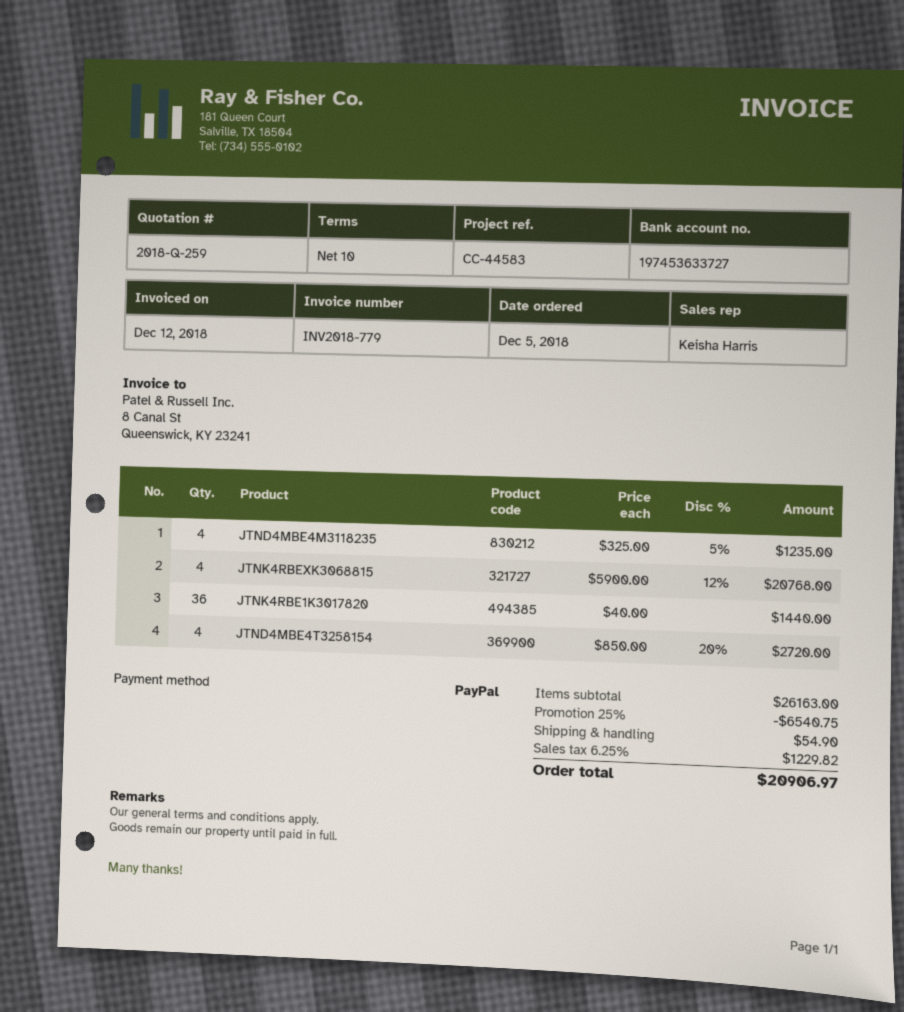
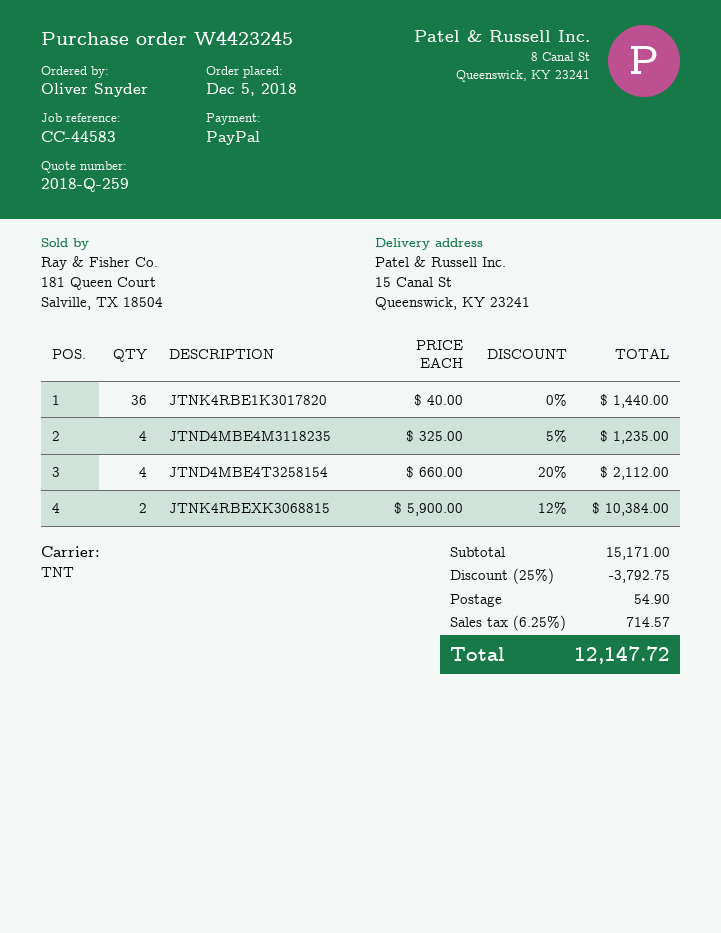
JTNK4RBEXK3068815: 4 x 5900.00 - 12% = 20768.00 -> 2 x 5900.00 - 12% = 10384.00
JTND4MBE4T3258154: 4 x 850.00 - 20% = 2720.00 -> 4 x 660.00 - 20% = 2112.00
subtotal: 26163.00 -> 15171.00
discount: 25% = 6540.75 -> 25% = 3792.75
tax: 6.25% = 1229.82 -> 6.25% = 714.57
total: 20906.97 -> 12147.72

